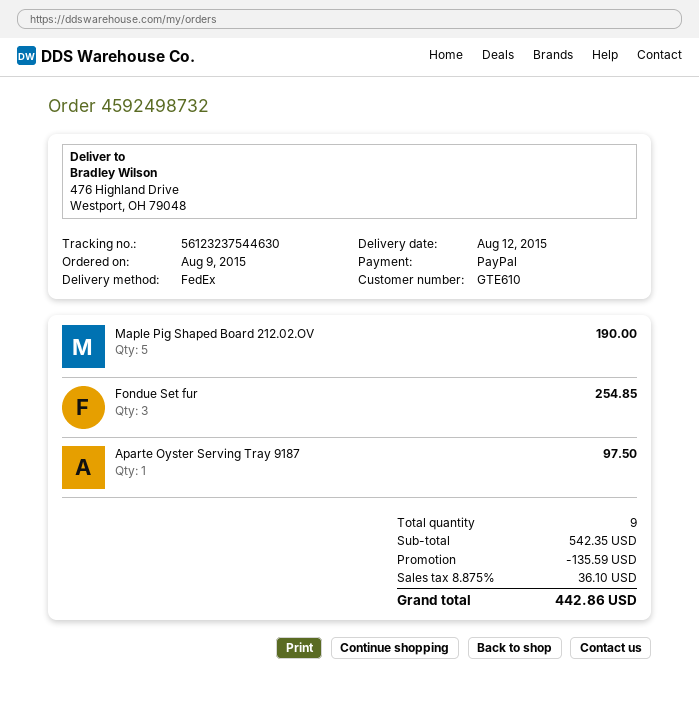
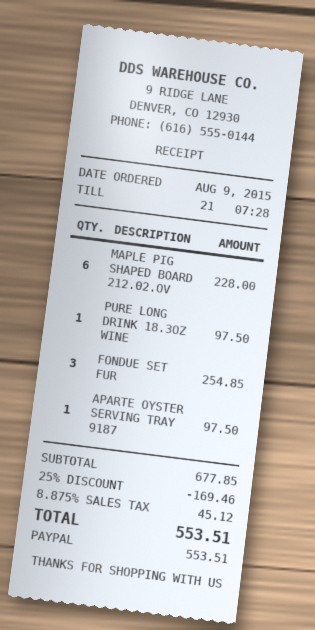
Maple Pig Shaped Board 212.02.OV: 5 for 190.00 -> 6 for 228.00
PURE LONG DRINK 18.3OZ WINE: none -> 1 for 97.50
subtotal: 542.35 -> 677.85
discount: 135.59 -> 169.46
tax: 8.875% = 36.10 -> 8.875% = 45.12
total: 442.86 -> 553.51

